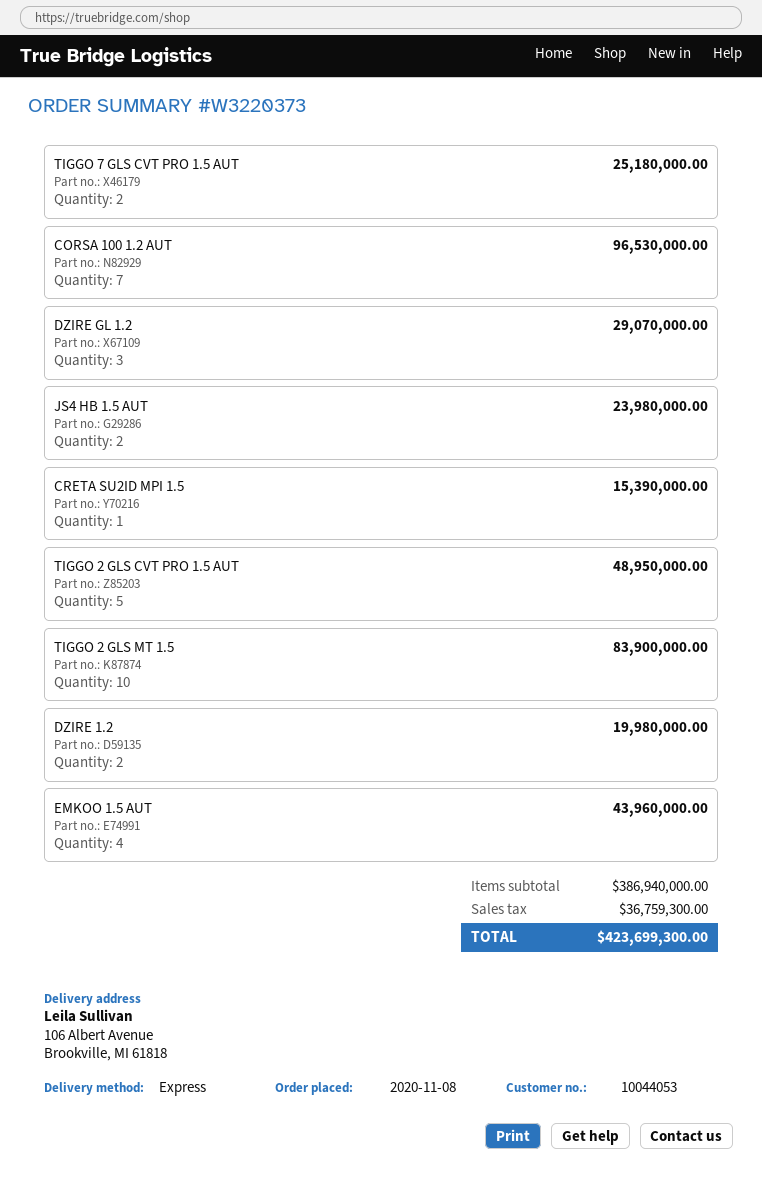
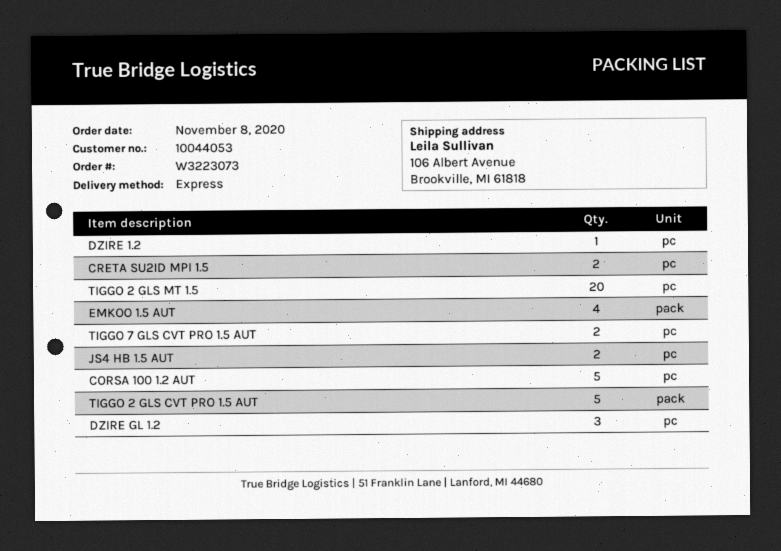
order number: W3220373 -> W3223073
CORSA 100 1.2 AUT: 7 -> 5
CRETA SU2ID MPI 1.5: 1 -> 2
TIGGO 2 GLS MT 1.5: 10 -> 20
DZIRE 1.2: 2 -> 1

